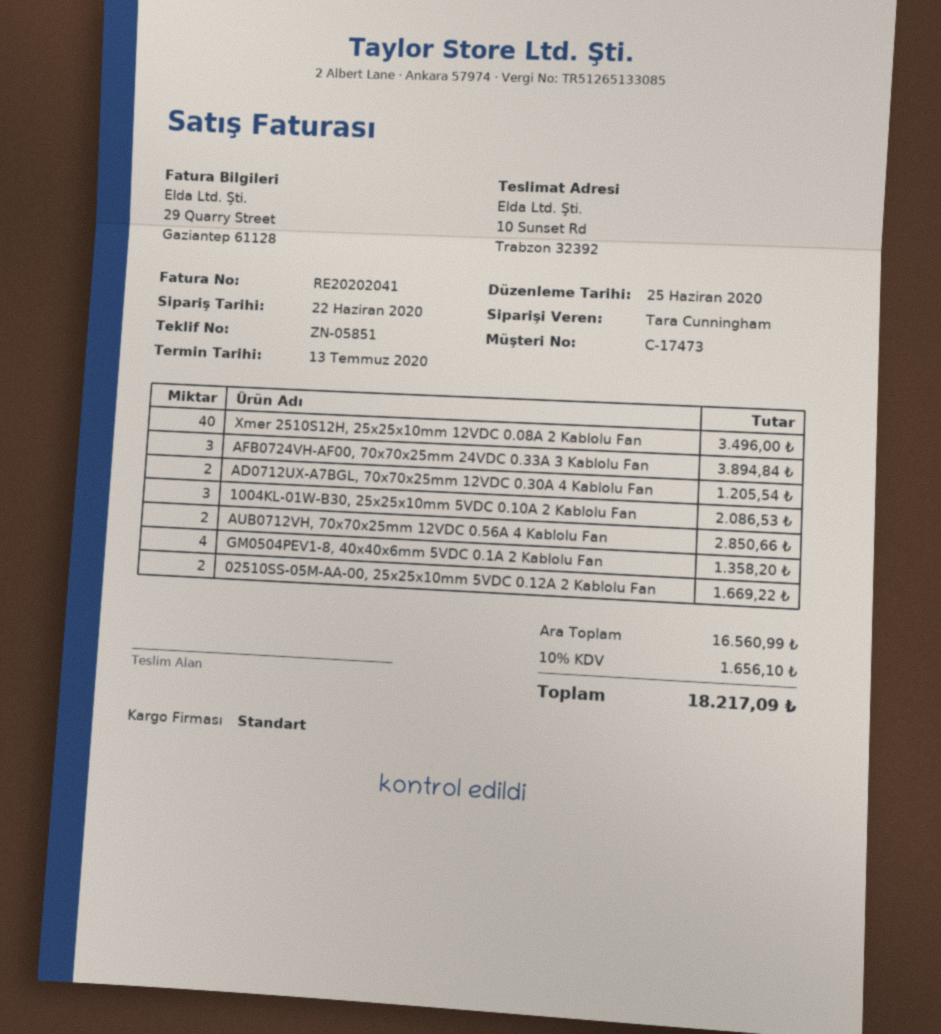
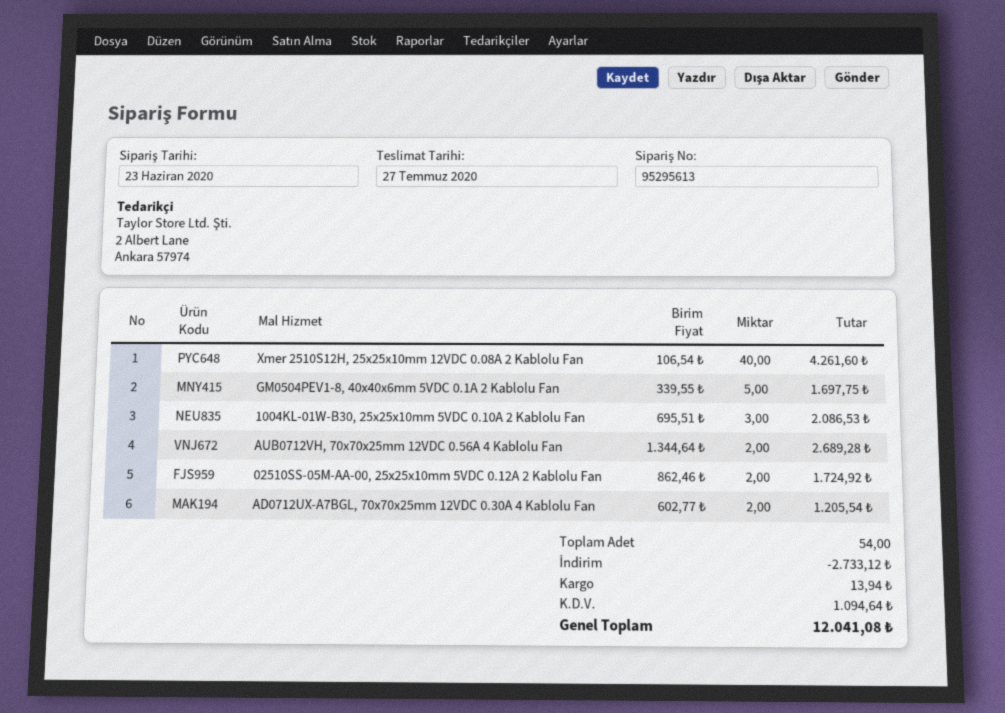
order date: 2020-06-22 -> 2020-06-23
delivery date: 2020-07-13 -> 2020-07-27
Xmer 2510S12H, 25x25x10mm 12VDC 0.08A 2 Kablolu Fan: 40 for 3496.00 -> 40 for 4261.60
AFB0724VH-AF00, 70x70x25mm 24VDC 0.33A 3 Kablolu Fan: 3 for 3894.84 -> none
AUB0712VH, 70x70x25mm 12VDC 0.56A 4 Kablolu Fan: 2 for 2850.66 -> 2 for 2689.28
GM0504PEV1-8, 40x40x6mm 5VDC 0.1A 2 Kablolu Fan: 4 for 1358.20 -> 5 for 1697.75
02510SS-05M-AA-00, 25x25x10mm 5VDC 0.12A 2 Kablolu Fan: 2 for 1669.22 -> 2 for 1724.92
discount: none -> 2733.12
shipping: none -> 13.94
tax: 1656.10 -> 1094.64
total: 18217.09 -> 12041.08

